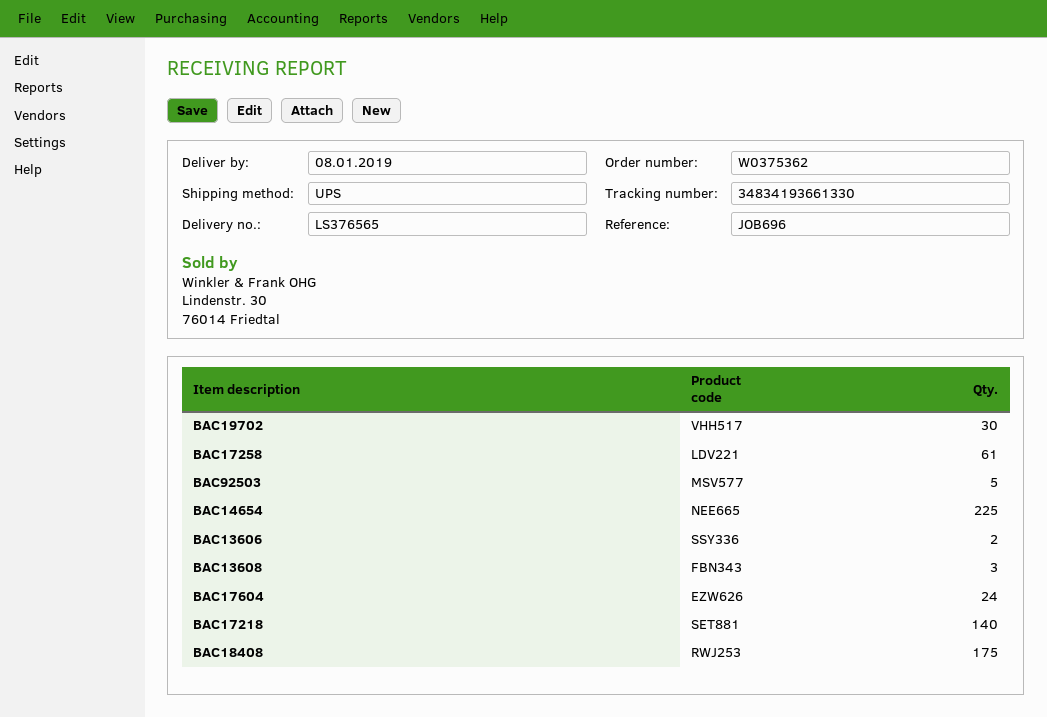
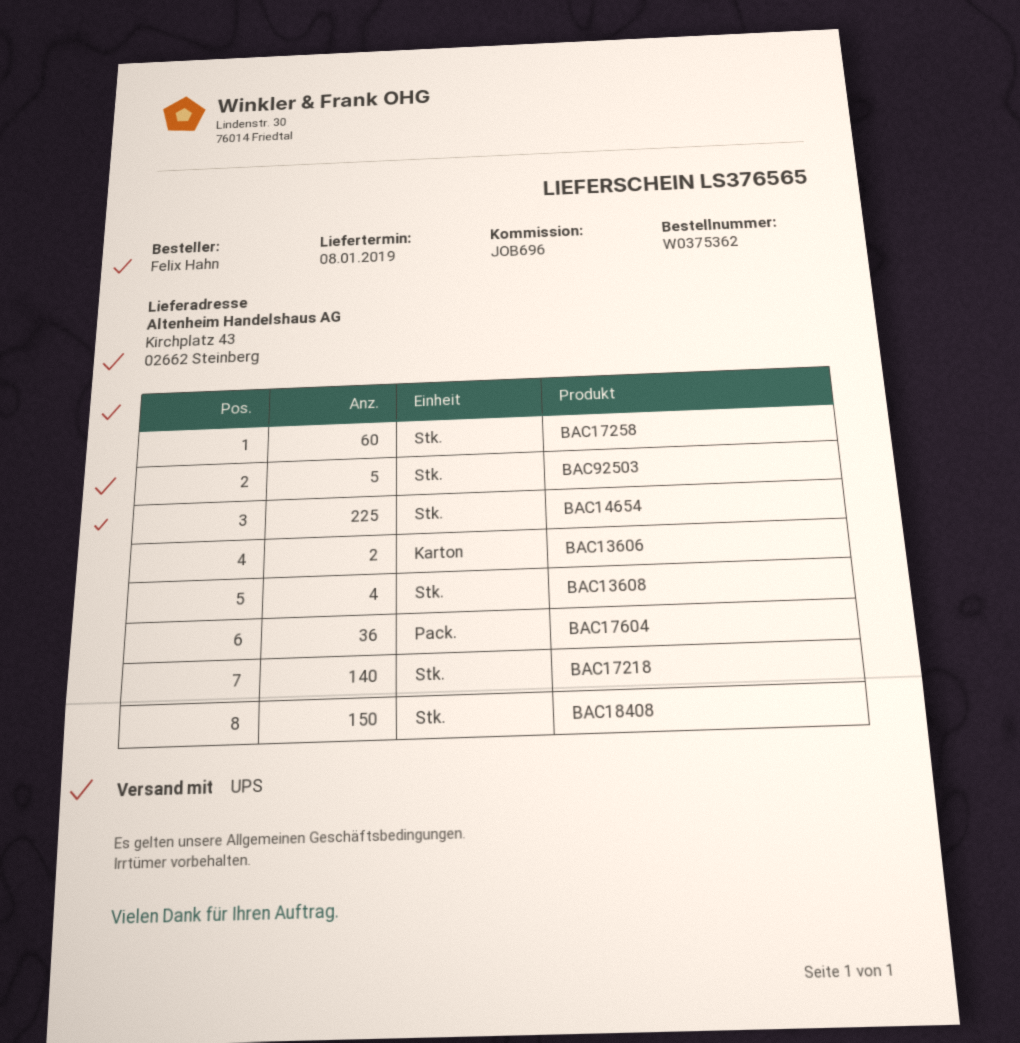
BAC19702: 30 -> none
BAC17258: 61 -> 60
BAC13608: 3 -> 4
BAC17604: 24 -> 36
BAC18408: 175 -> 150

